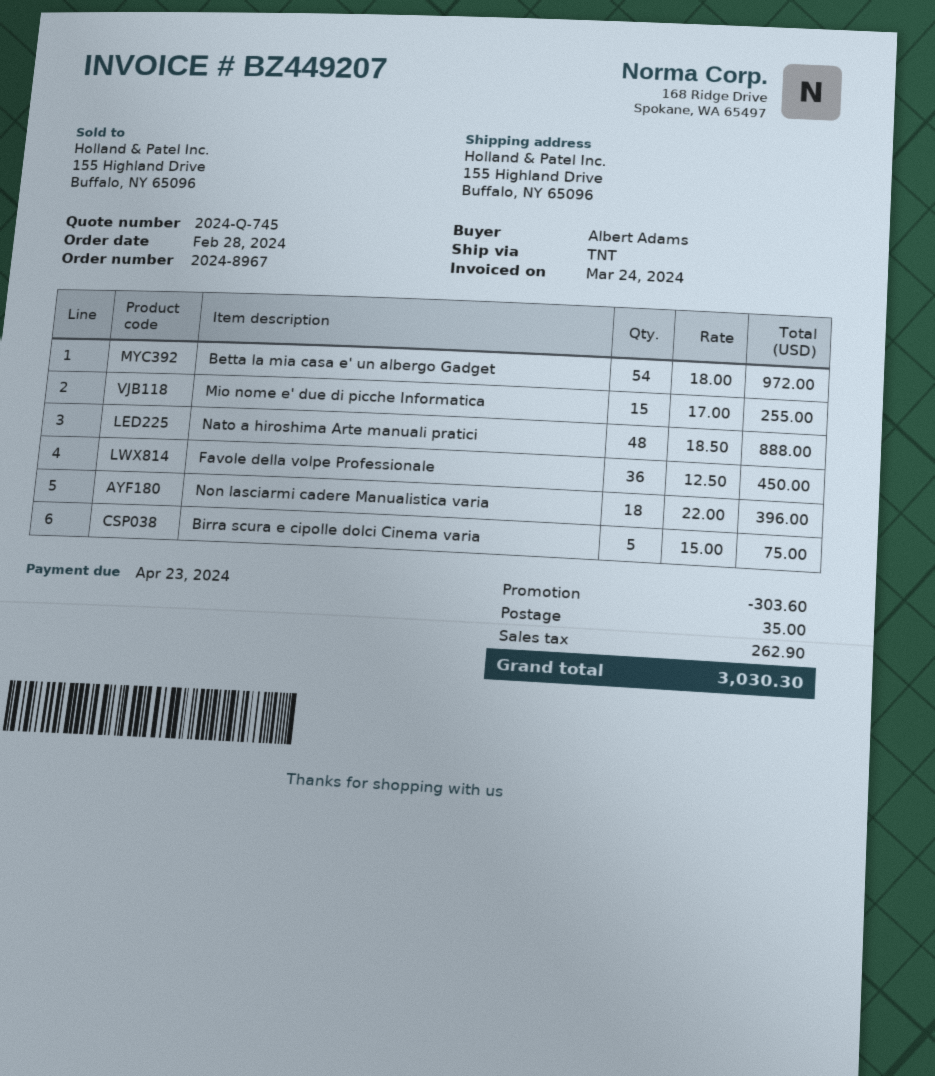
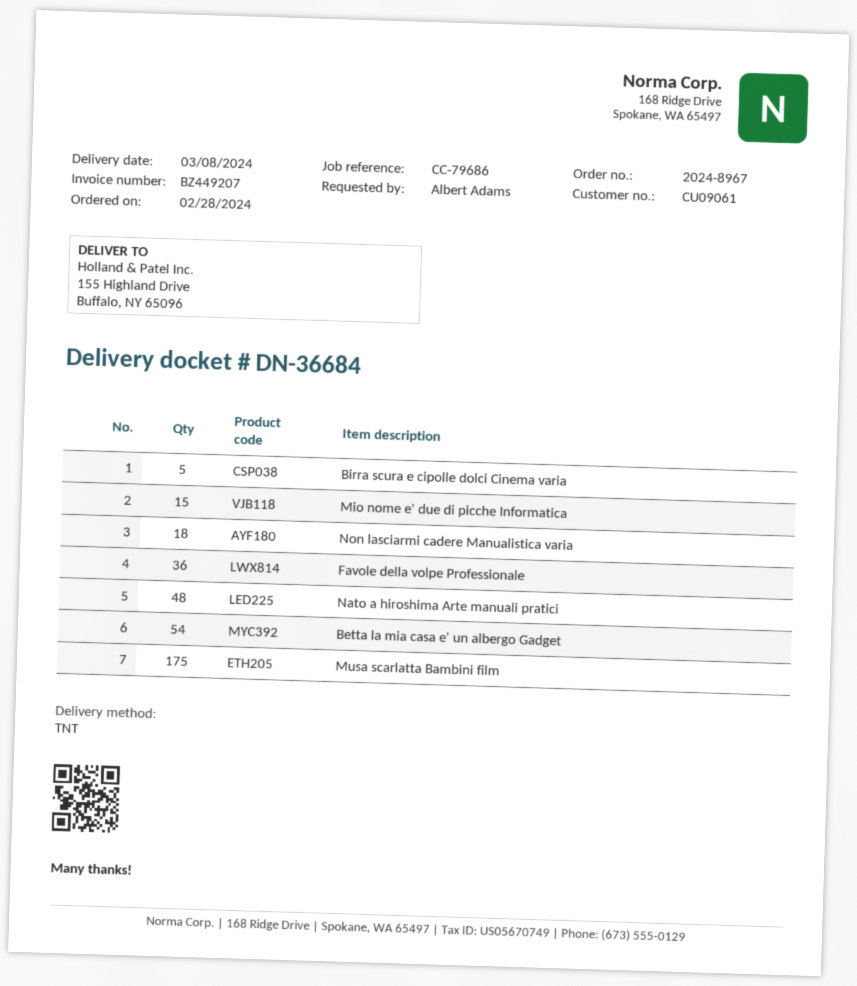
Musa scarlatta Bambini film: none -> 175

